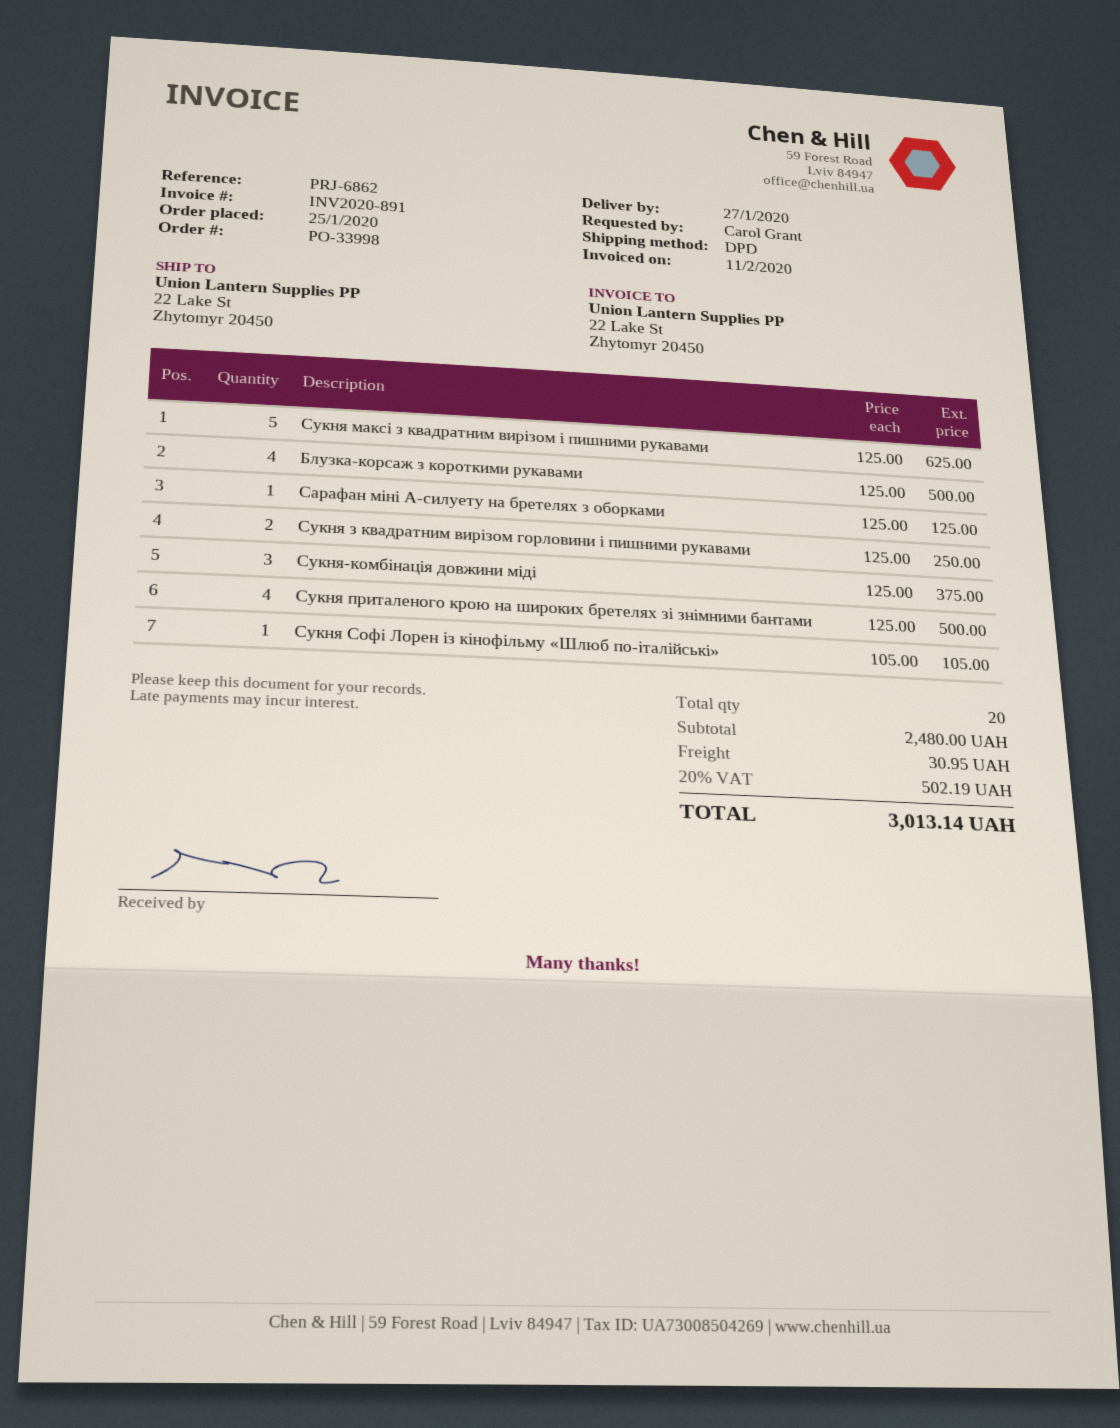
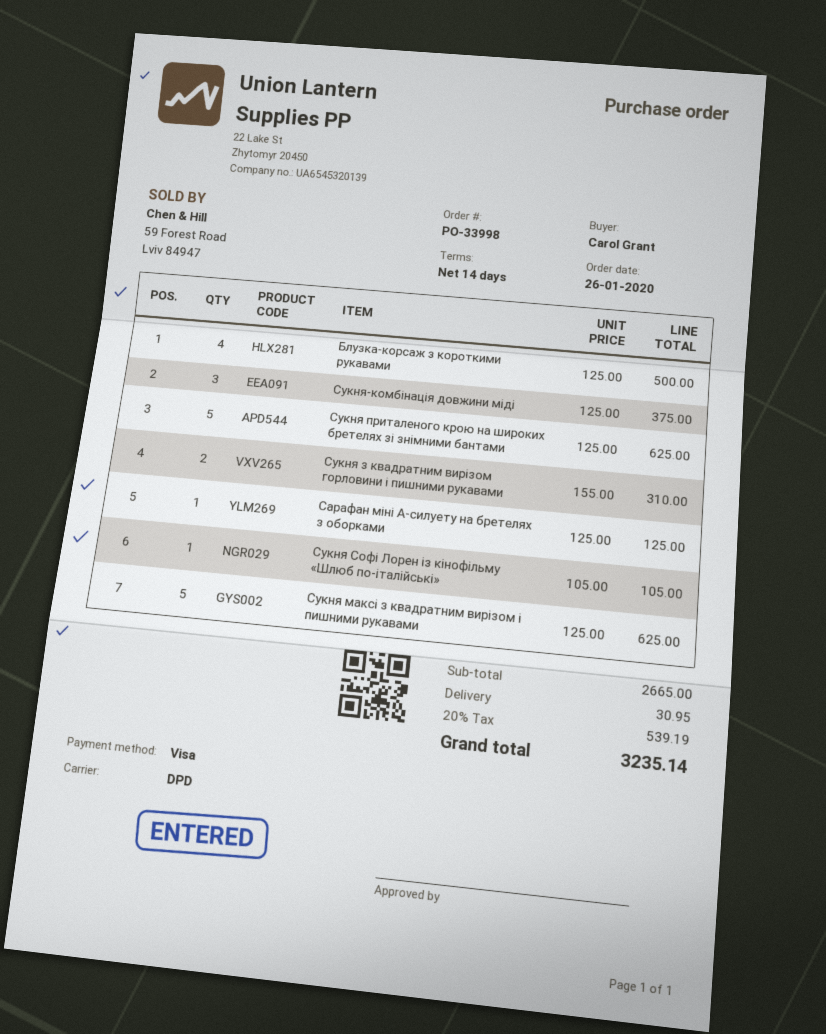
order date: 2020-01-25 -> 2020-01-26
Сукня з квадратним вирізом горловини і пишними рукавами: 2 x 125.00 = 250.00 -> 2 x 155.00 = 310.00
Сукня приталеного крою на широких бретелях зі знімними бантами: 4 x 125.00 = 500.00 -> 5 x 125.00 = 625.00
subtotal: 2480.00 -> 2665.00
tax: 20% = 502.19 -> 20% = 539.19
total: 3013.14 -> 3235.14

